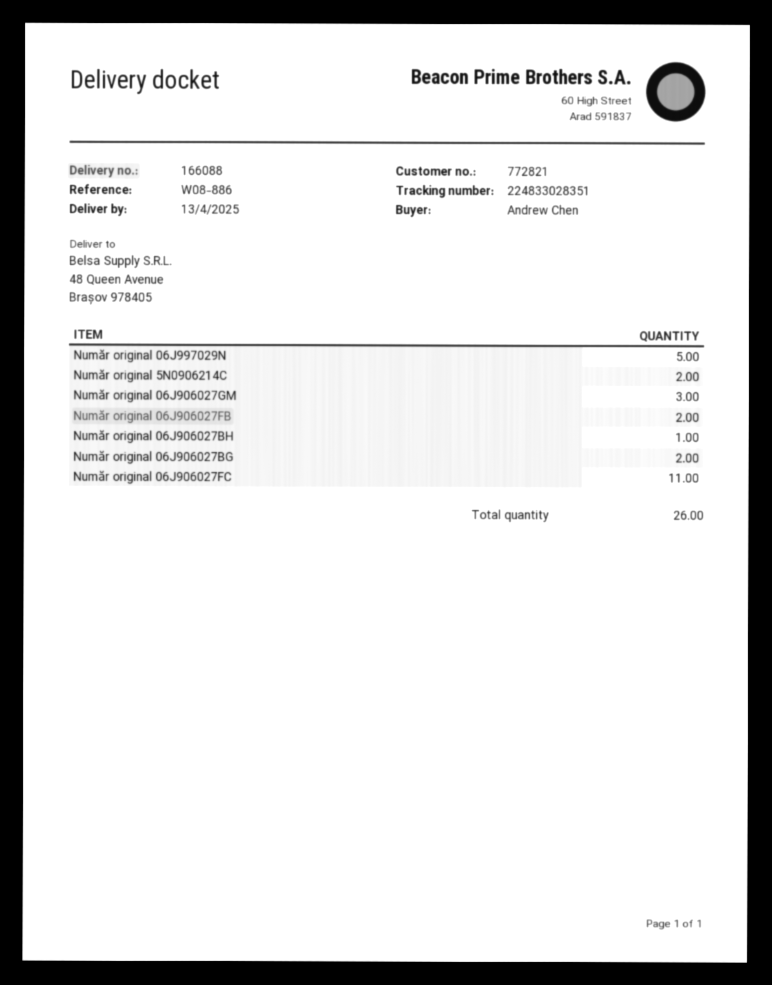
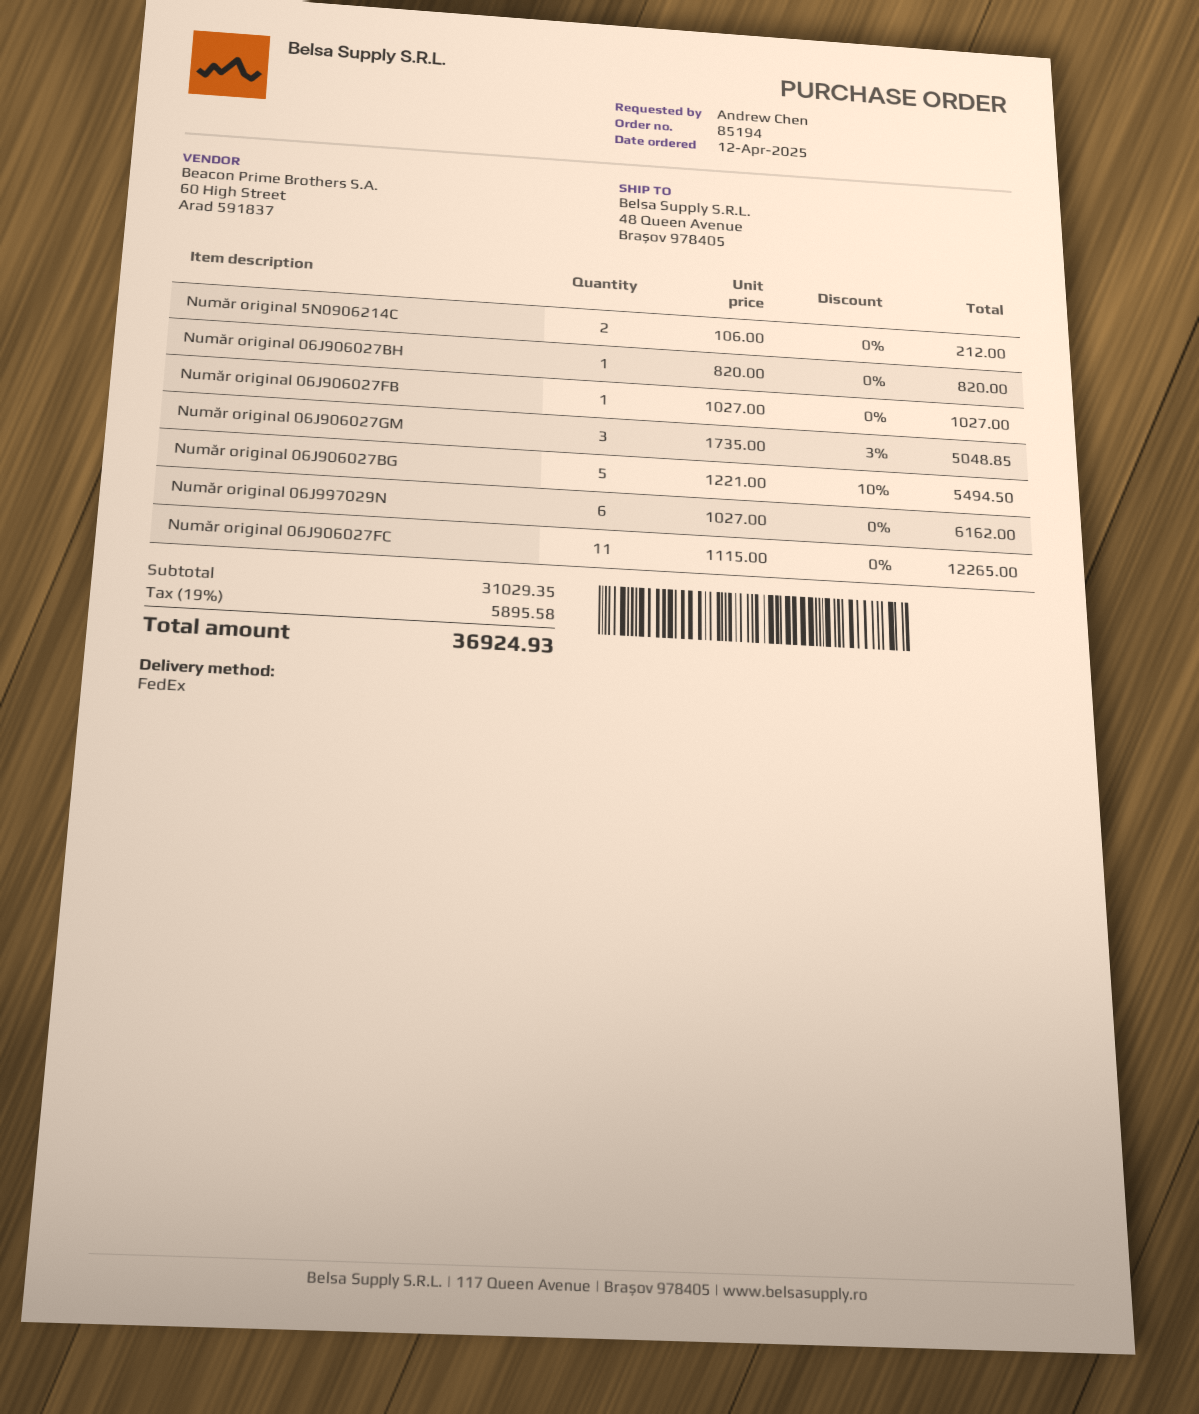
Număr original 06J997029N: 5 -> 6
Număr original 06J906027FB: 2 -> 1
Număr original 06J906027BG: 2 -> 5

